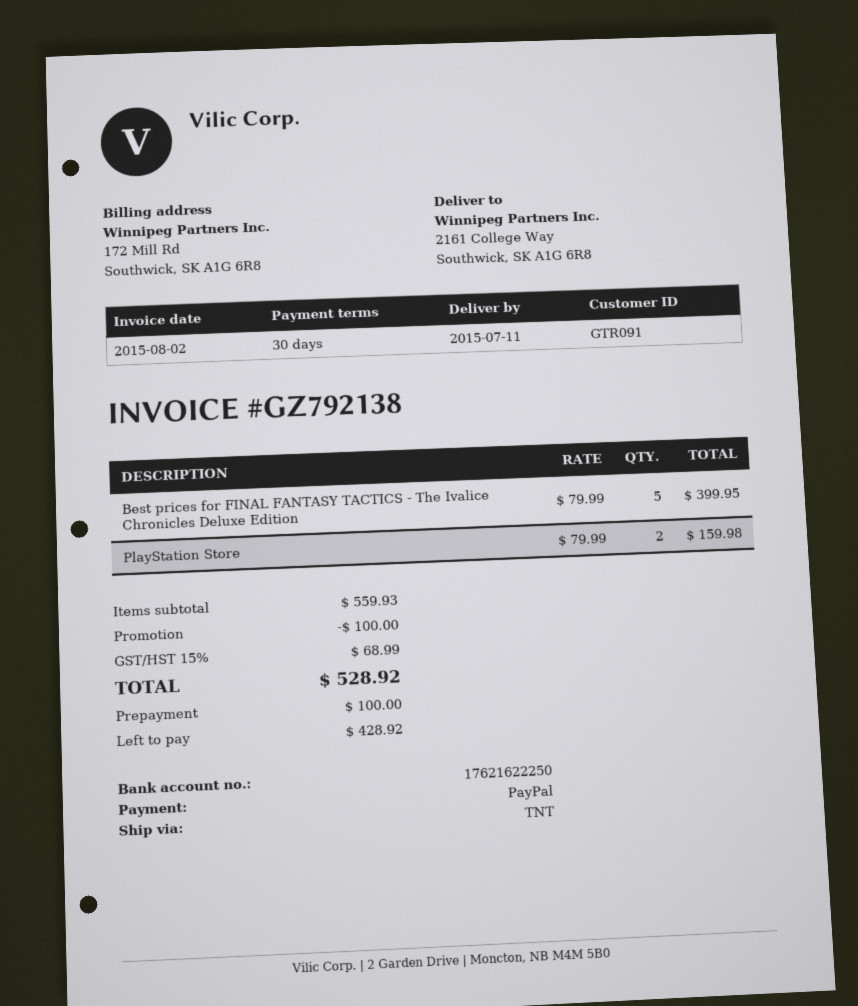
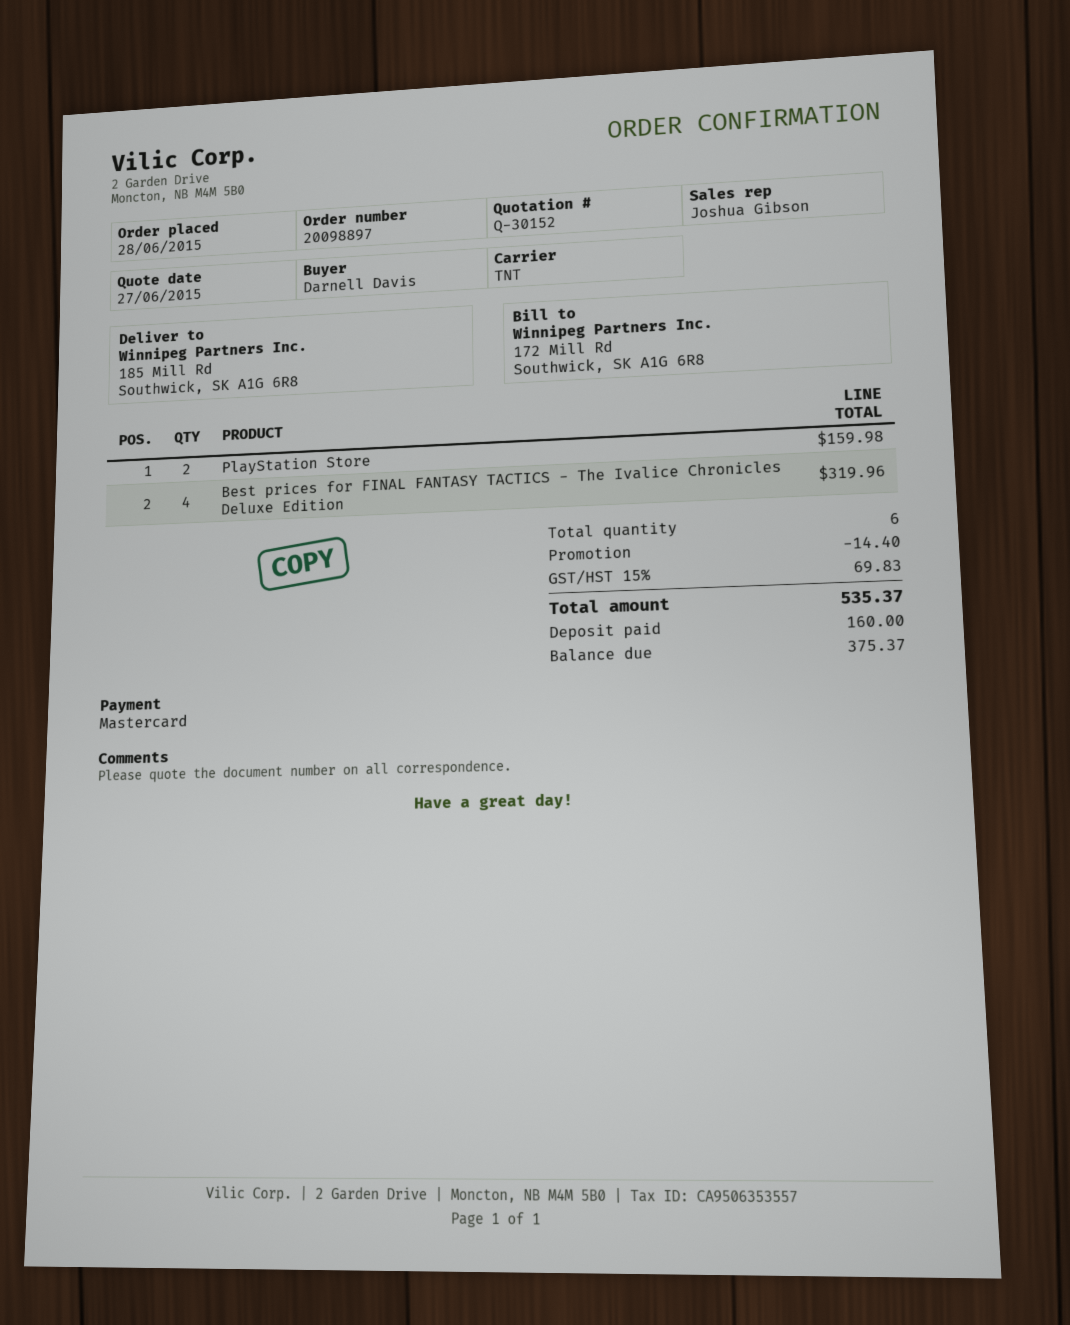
payment method: PayPal -> Mastercard
ship to: 2161 College Way, Southwick, SK A1G 6R8 -> 185 Mill Rd, Southwick, SK A1G 6R8
Best prices for FINAL FANTASY TACTICS - The Ivalice Chronicles Deluxe Edition: 5 for 399.95 -> 4 for 319.96
discount: 100.00 -> 14.40
tax: 15% = 68.99 -> 15% = 69.83
total: 528.92 -> 535.37
deposit: 100.00 -> 160.00
balance: 428.92 -> 375.37

